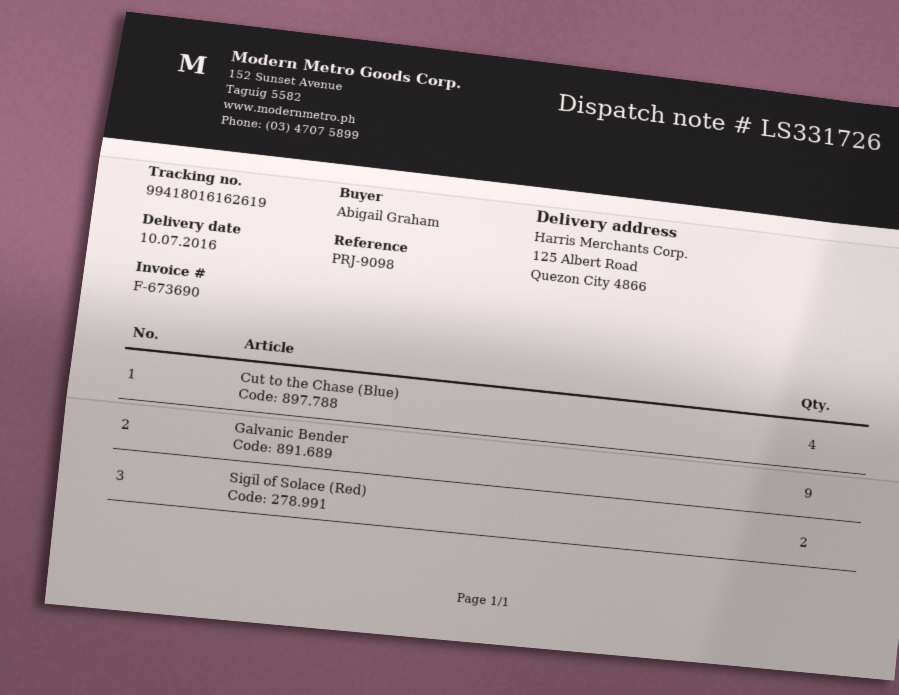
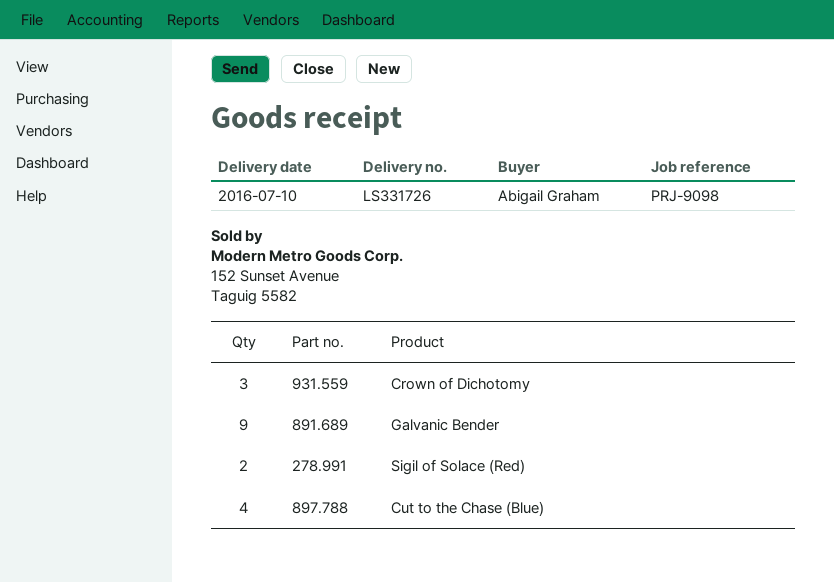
Crown of Dichotomy: none -> 3

